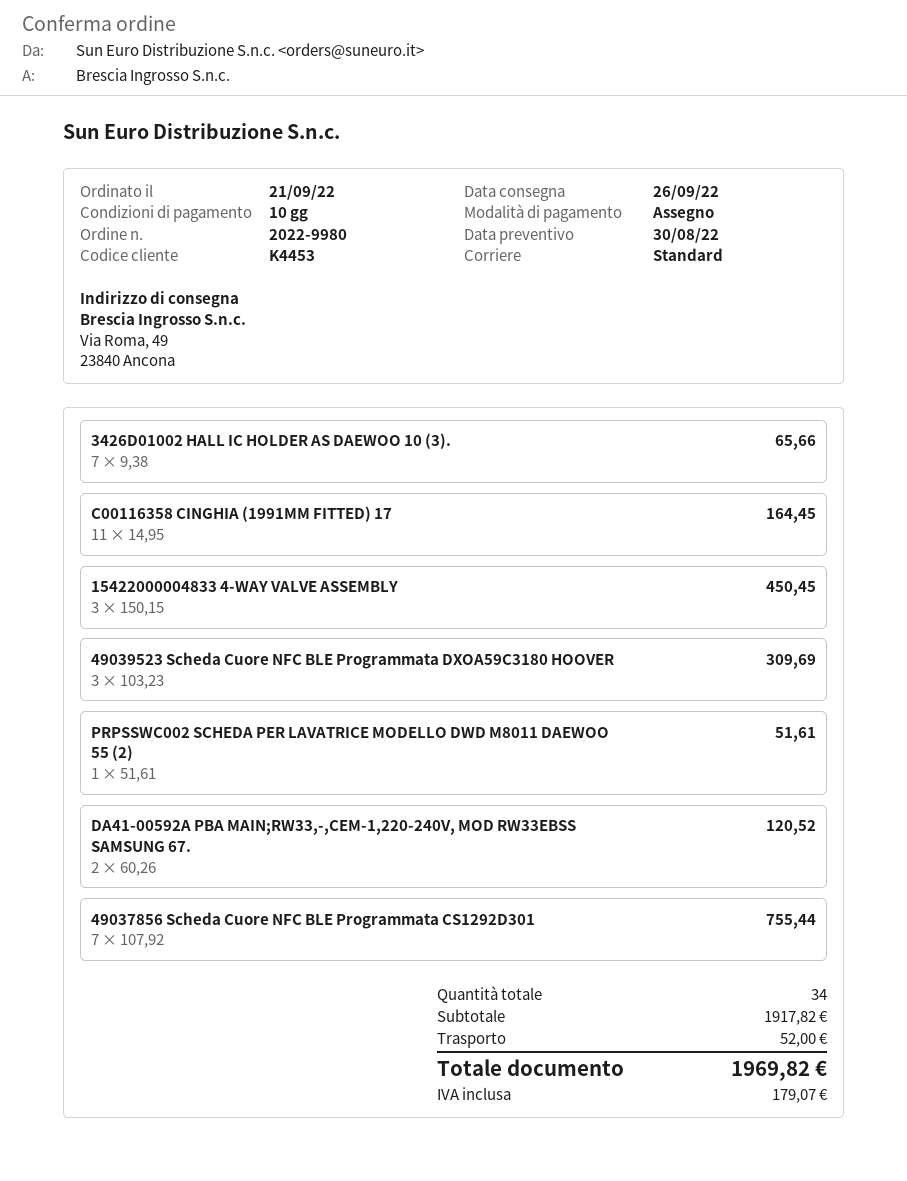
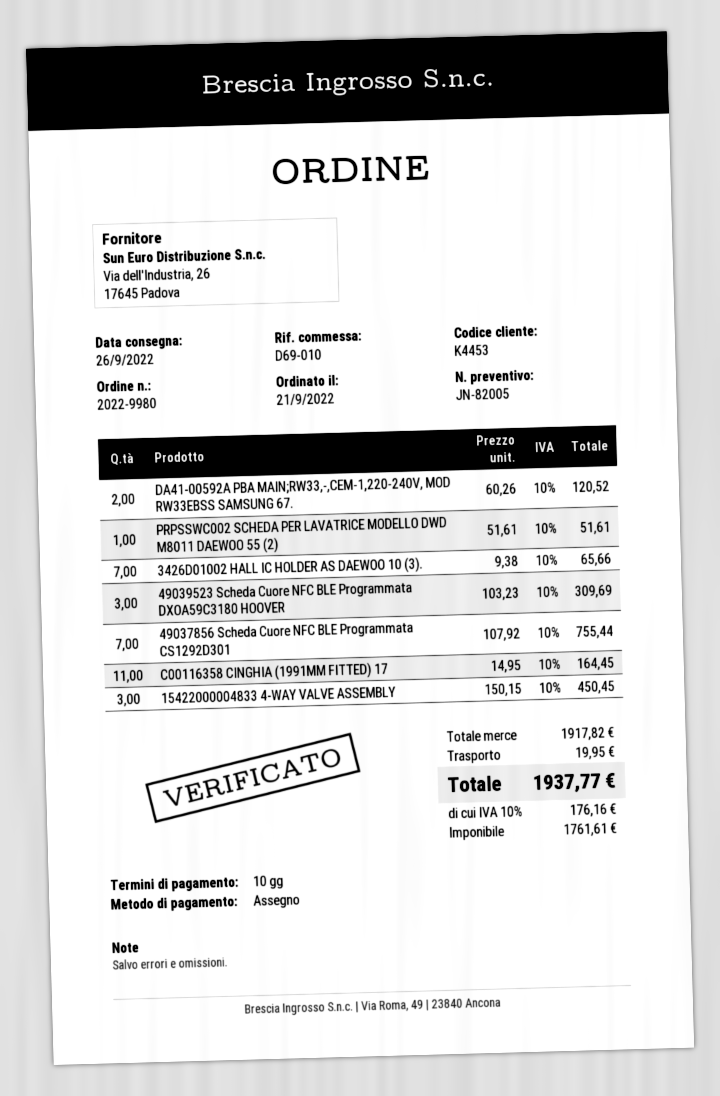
shipping: 52.00 -> 19.95
tax: 179.07 -> 176.16
total: 1969.82 -> 1937.77

